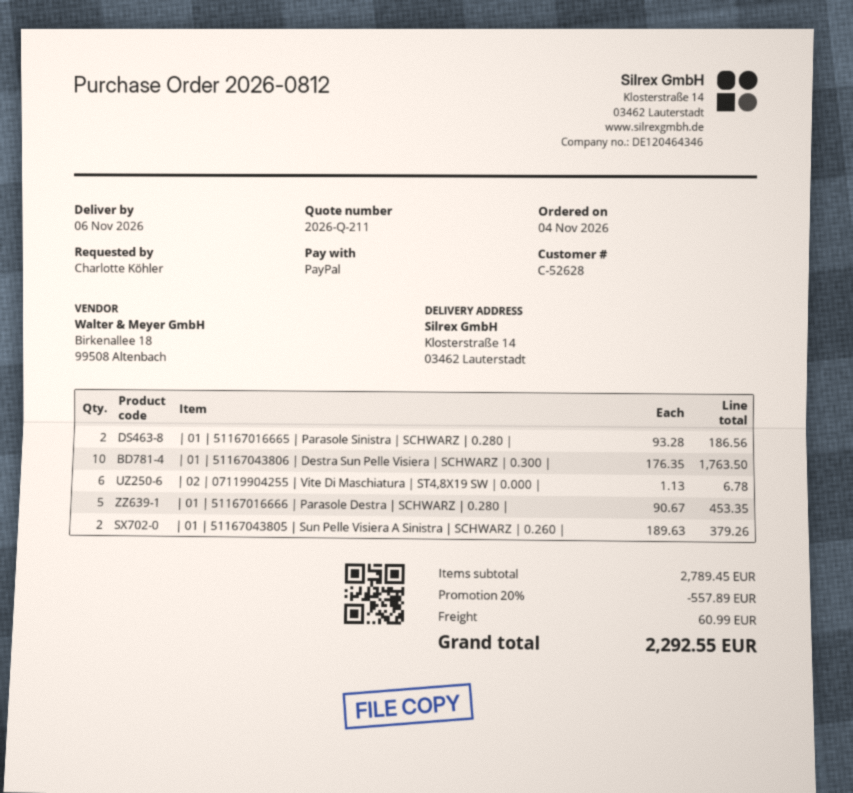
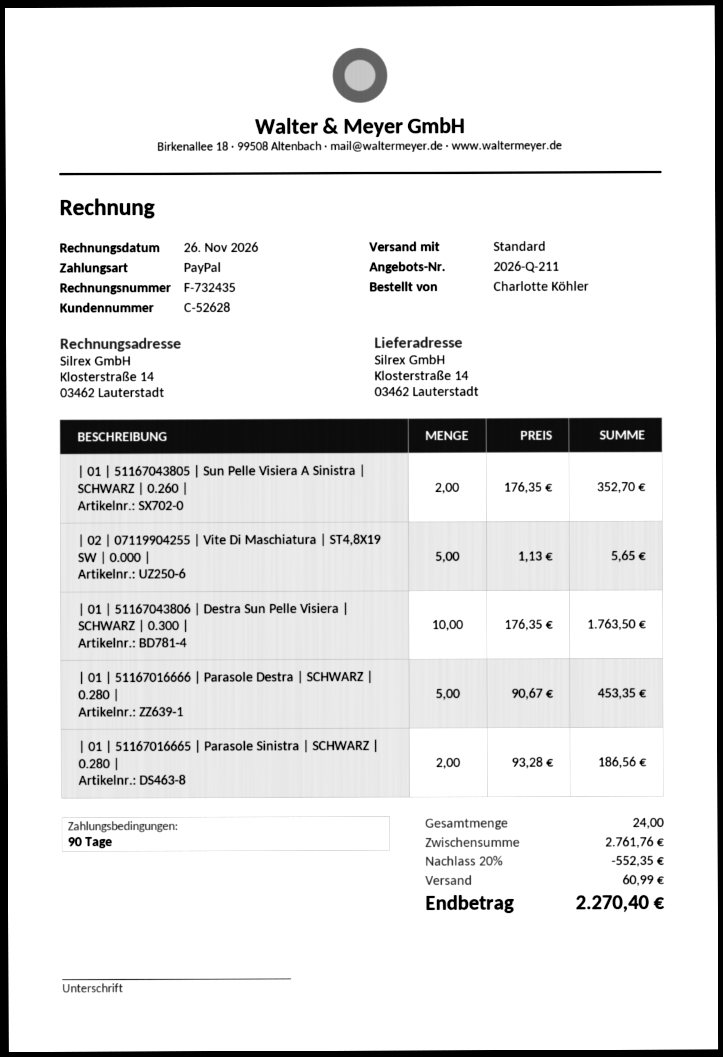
| 02 | 07119904255 | Vite Di Maschiatura | ST4,8X19 SW | 0.000 |: 6 x 1.13 = 6.78 -> 5 x 1.13 = 5.65
| 01 | 51167043805 | Sun Pelle Visiera A Sinistra | SCHWARZ | 0.260 |: 2 x 189.63 = 379.26 -> 2 x 176.35 = 352.70
subtotal: 2789.45 -> 2761.76
discount: 20% = 557.89 -> 20% = 552.35
total: 2292.55 -> 2270.40

